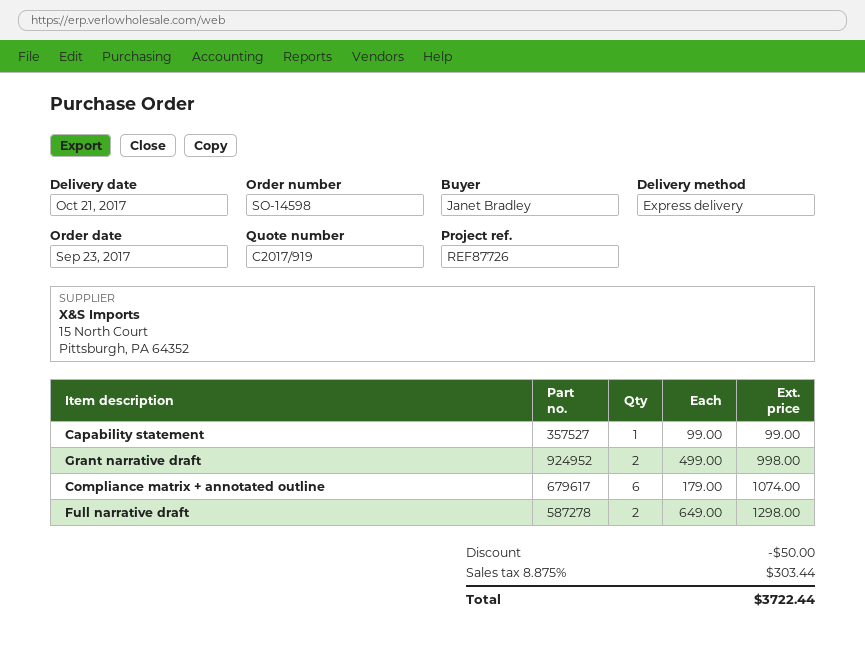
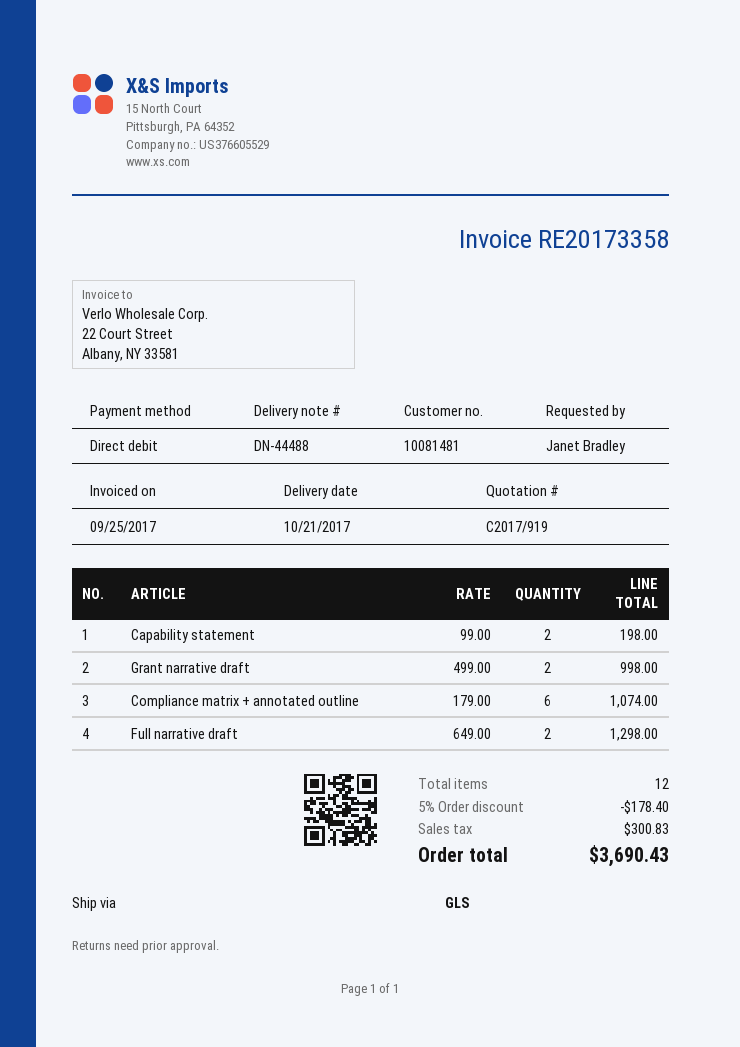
shipping method: express -> GLS
Capability statement: 1 x 99.00 = 99.00 -> 2 x 99.00 = 198.00
discount: 50.00 -> 178.40
tax: 303.44 -> 300.83
total: 3722.44 -> 3690.43

